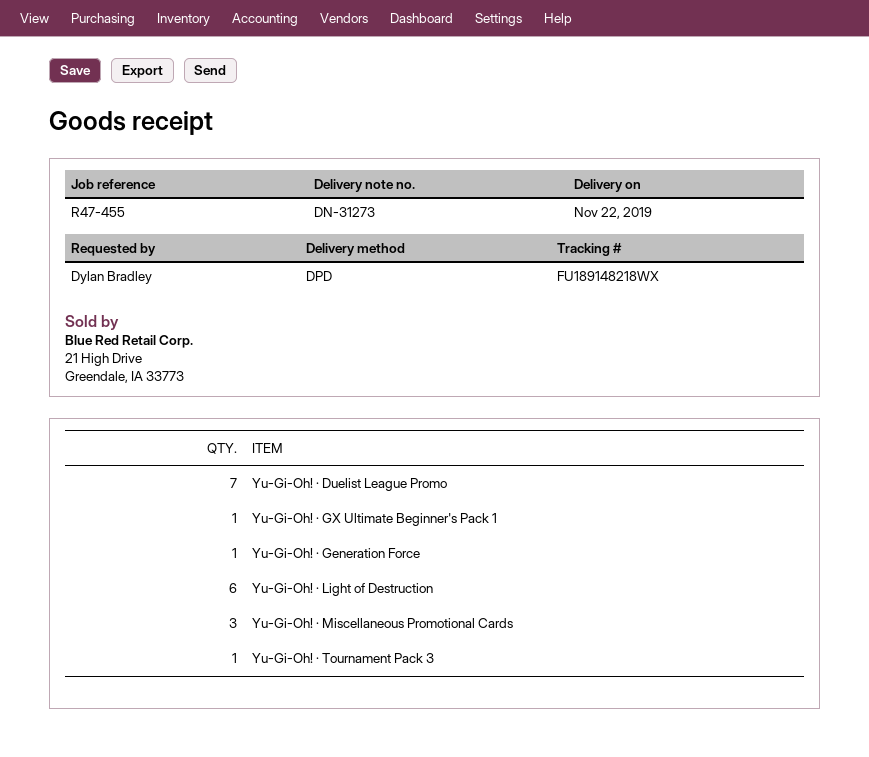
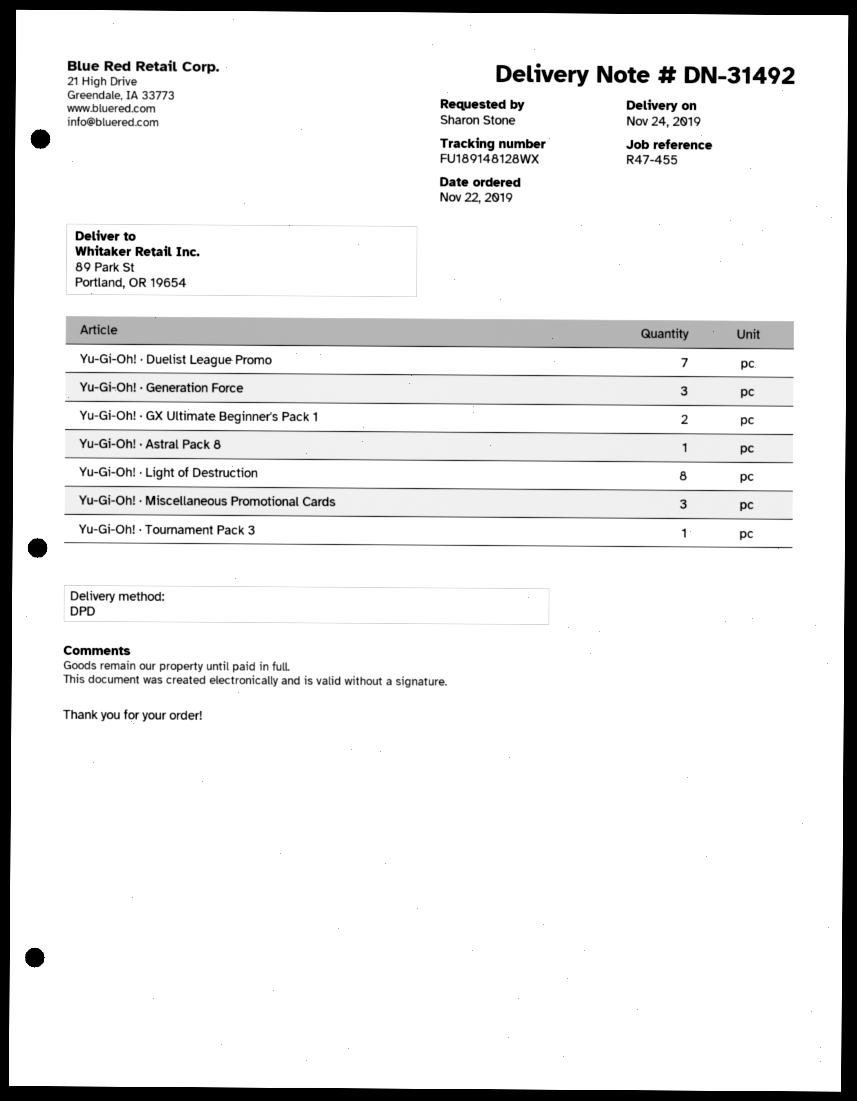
delivery note number: DN-31273 -> DN-31492
delivery date: 2019-11-22 -> 2019-11-24
ordered by: Dylan Bradley -> Sharon Stone
tracking number: FU189148218WX -> FU189148128WX
Yu-Gi-Oh! · GX Ultimate Beginner's Pack 1: 1 -> 2
Yu-Gi-Oh! · Generation Force: 1 -> 3
Yu-Gi-Oh! · Light of Destruction: 6 -> 8
Yu-Gi-Oh! · Astral Pack 8: none -> 1

